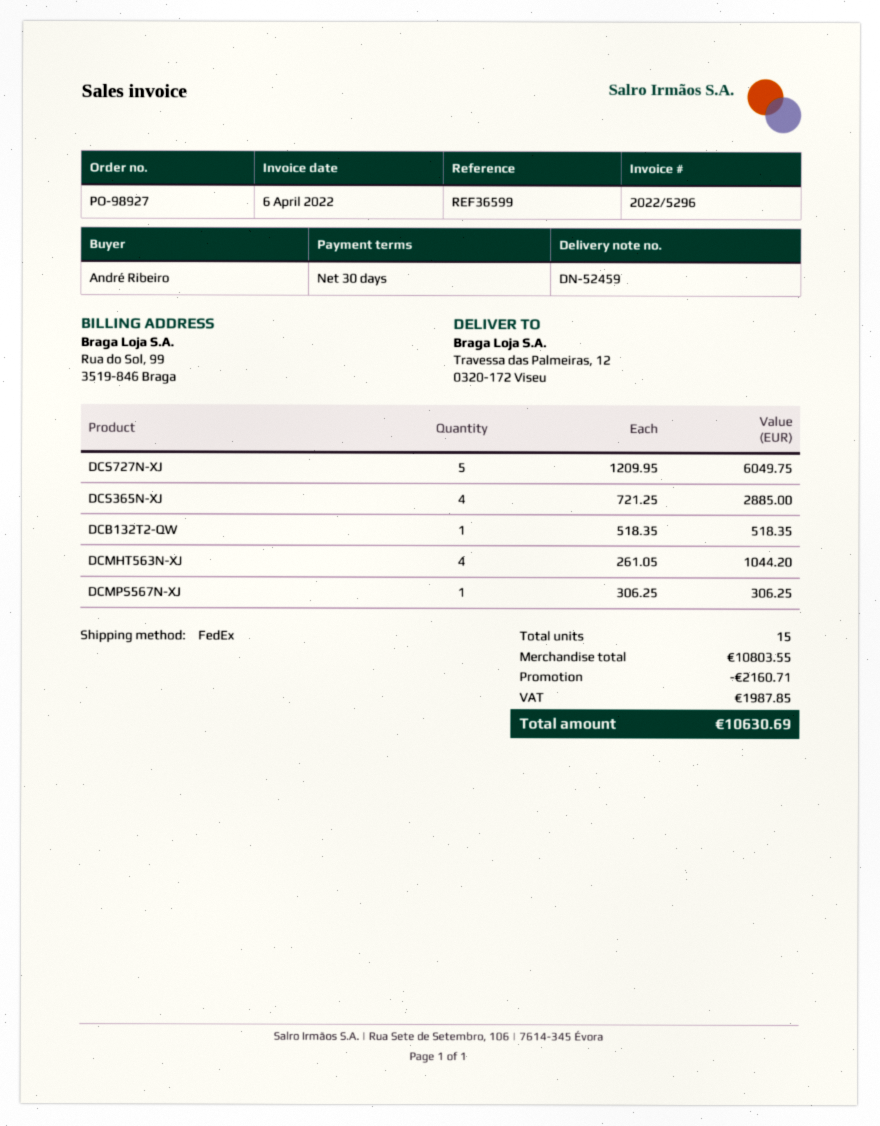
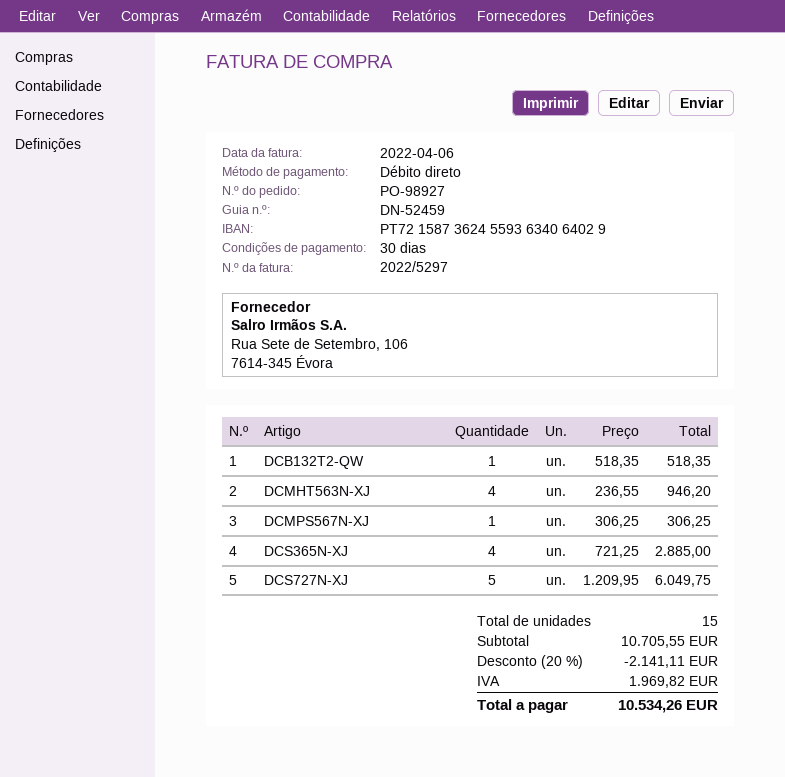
invoice number: 2022/5296 -> 2022/5297
DCMHT563N-XJ: 4 x 261.05 = 1044.20 -> 4 x 236.55 = 946.20
subtotal: 10803.55 -> 10705.55
discount: 2160.71 -> 2141.11
tax: 1987.85 -> 1969.82
total: 10630.69 -> 10534.26

